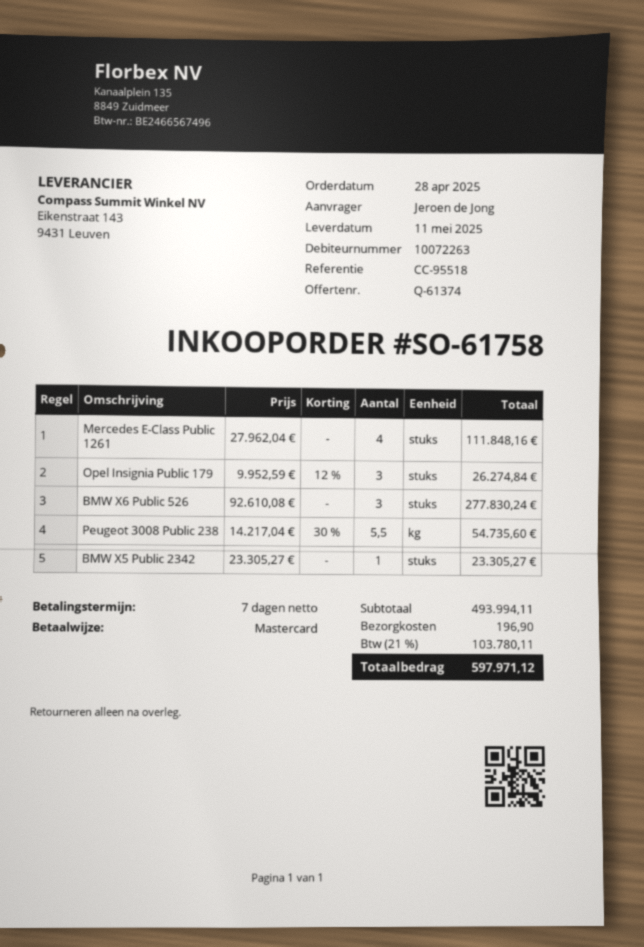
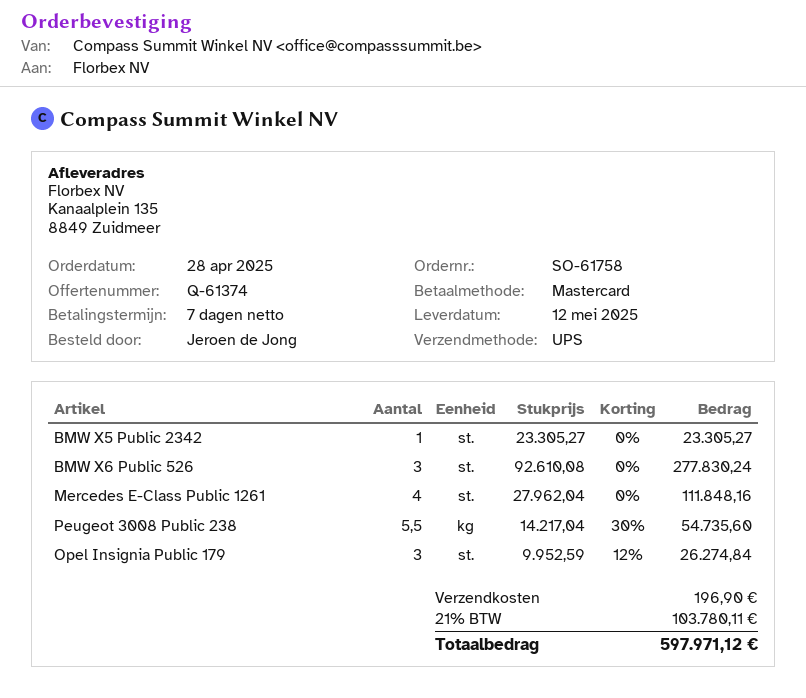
delivery date: 2025-05-11 -> 2025-05-12

